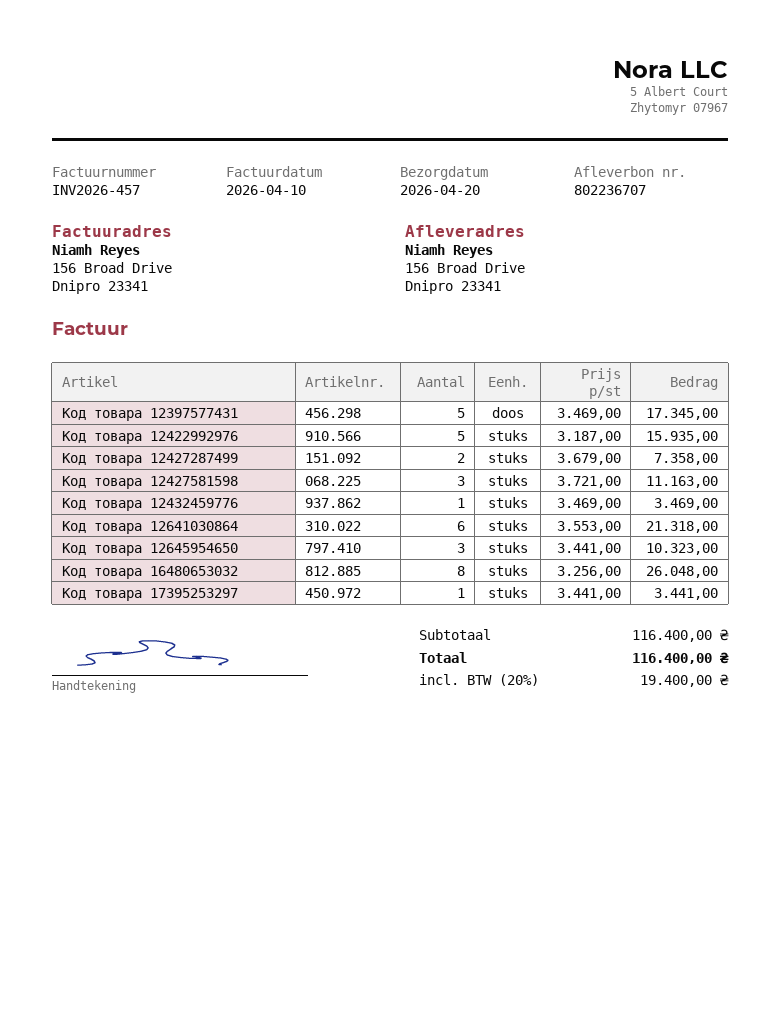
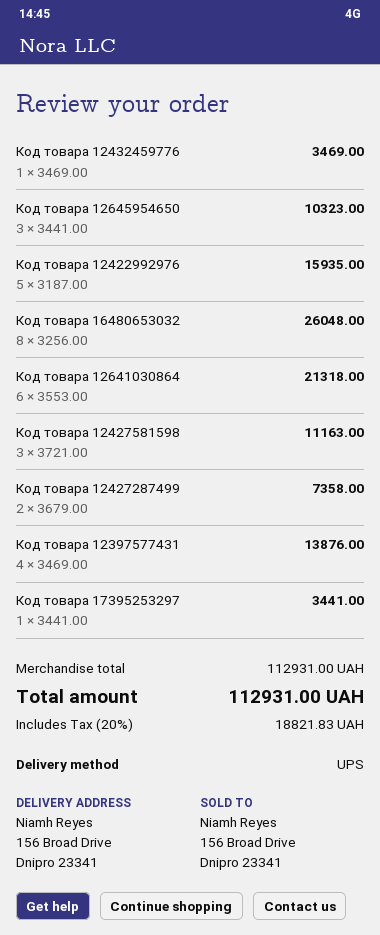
Код товара 12397577431: 5 x 3469.00 = 17345.00 -> 4 x 3469.00 = 13876.00
subtotal: 116400.00 -> 112931.00
tax: 20% = 19400.00 -> 20% = 18821.83
total: 116400.00 -> 112931.00

